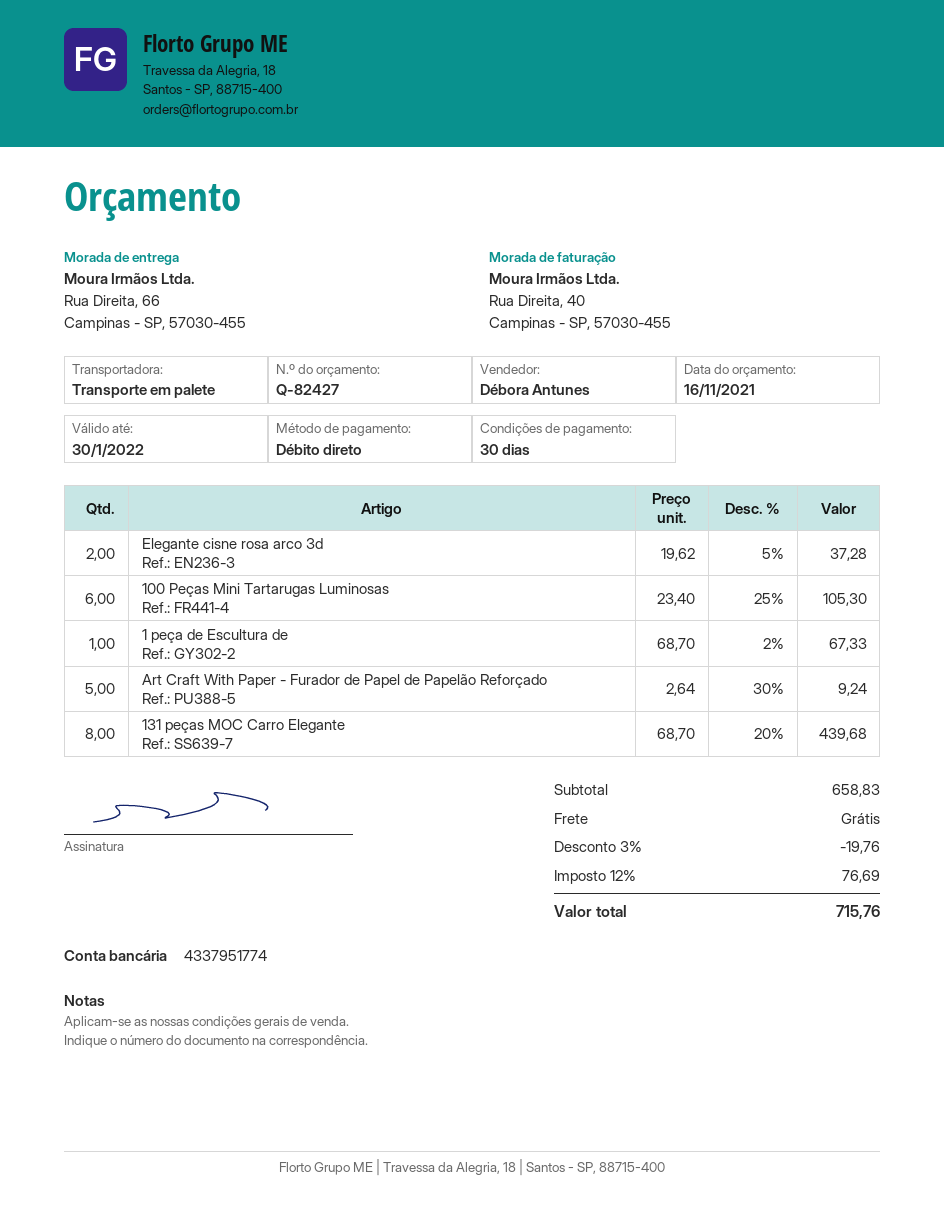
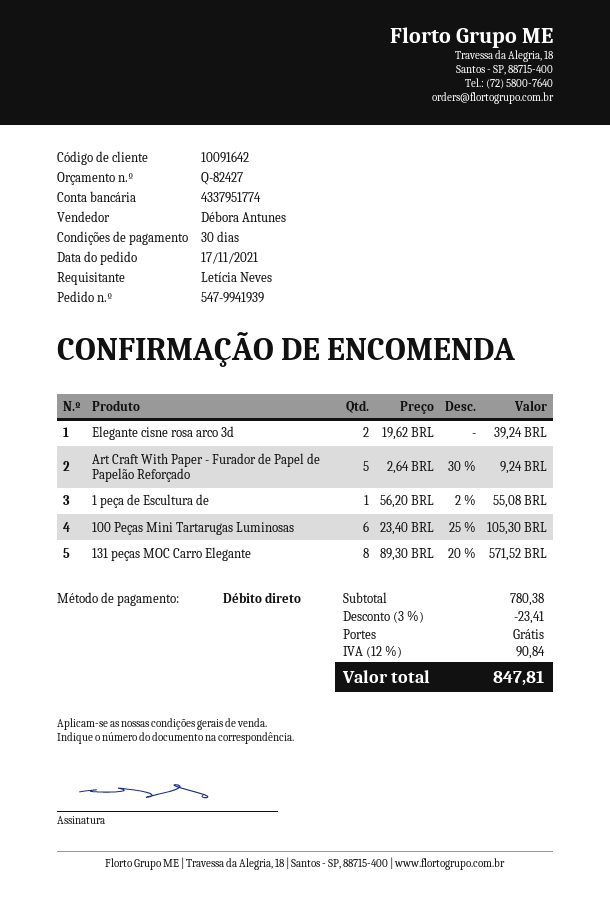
Elegante cisne rosa arco 3d: 2 x 19.62 - 5% = 37.28 -> 2 x 19.62 = 39.24
1 peça de Escultura de: 1 x 68.70 - 2% = 67.33 -> 1 x 56.20 - 2% = 55.08
131 peças MOC Carro Elegante: 8 x 68.70 - 20% = 439.68 -> 8 x 89.30 - 20% = 571.52
subtotal: 658.83 -> 780.38
discount: 3% = 19.76 -> 3% = 23.41
tax: 12% = 76.69 -> 12% = 90.84
total: 715.76 -> 847.81

